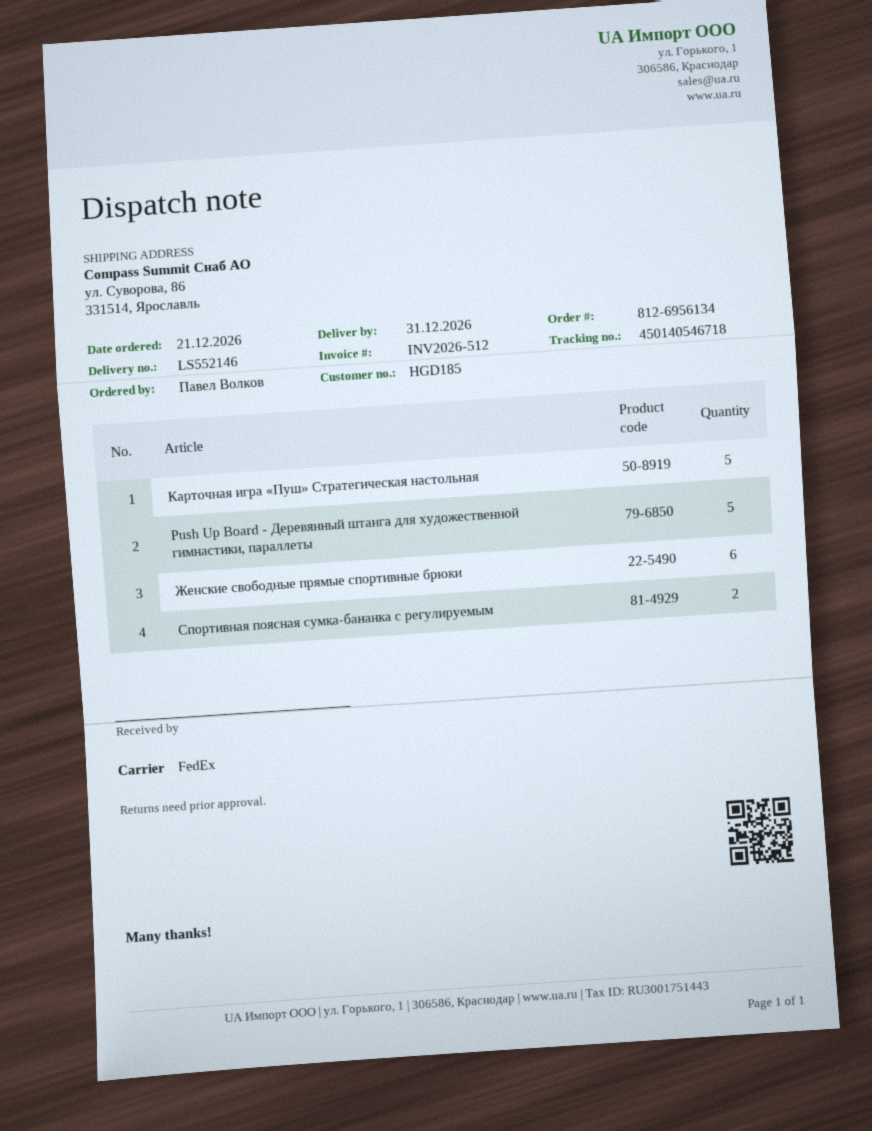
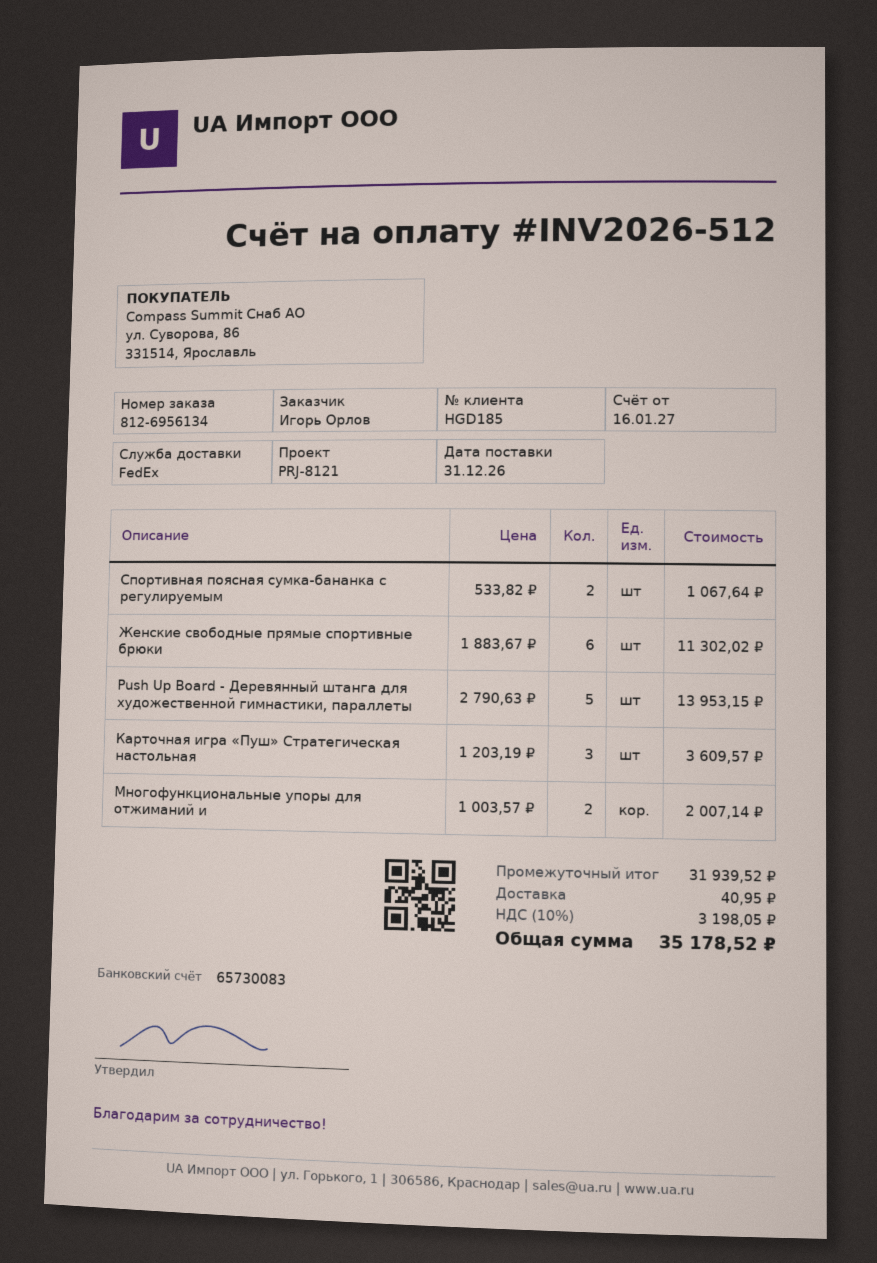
ordered by: Павел Волков -> Игорь Орлов
Карточная игра «Пуш» Стратегическая настольная: 5 -> 3
Многофункциональные упоры для отжиманий и: none -> 2

